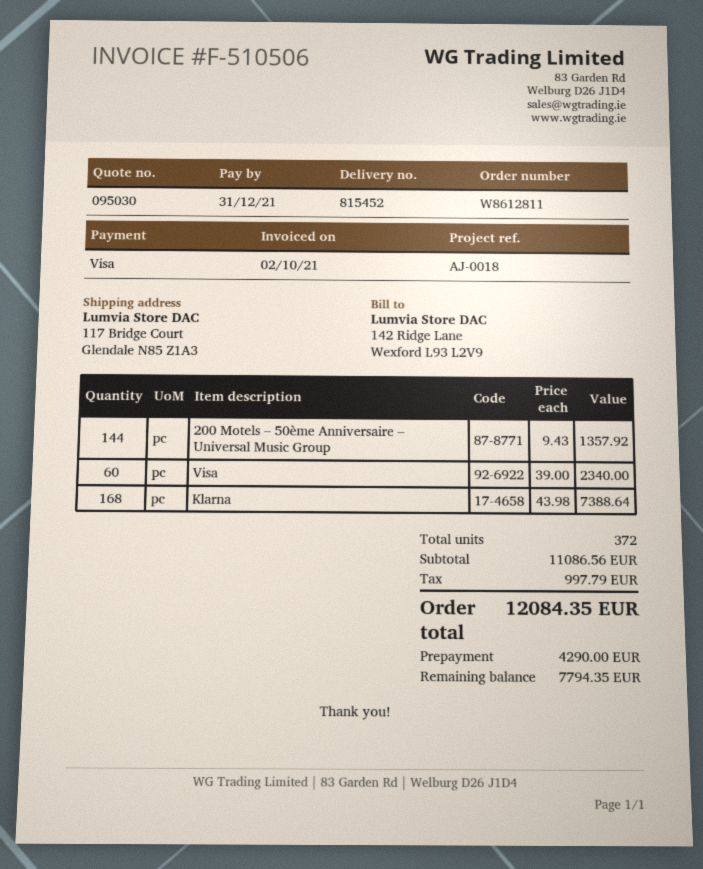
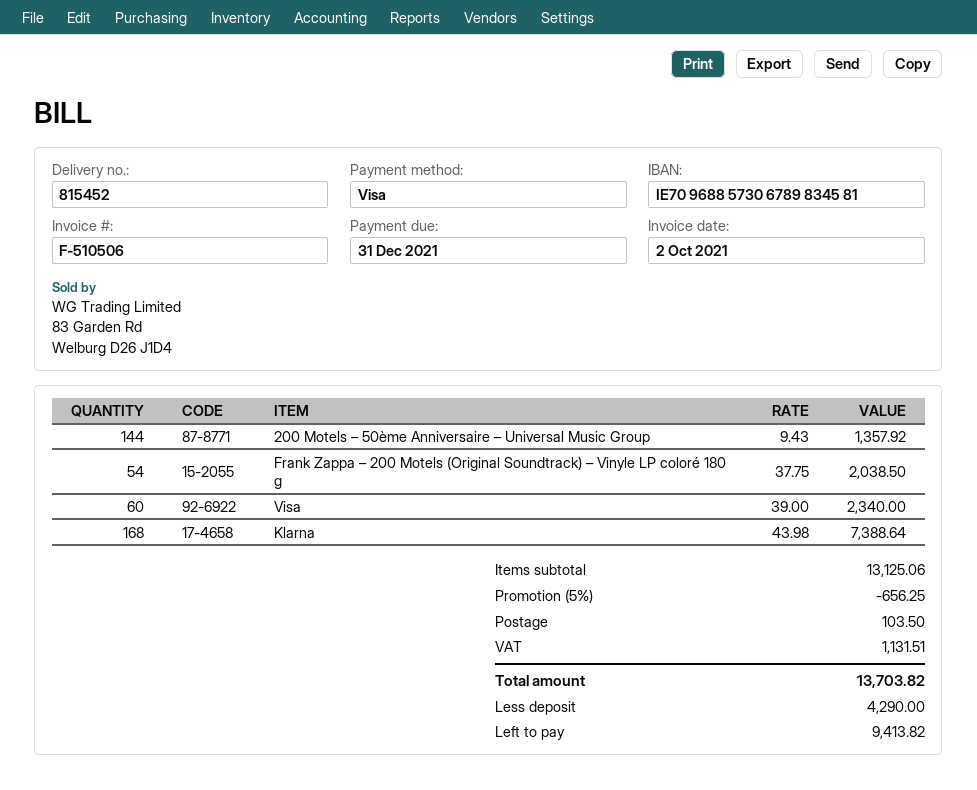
Frank Zappa – 200 Motels (Original Soundtrack) – Vinyle LP coloré 180 g: none -> 54 x 37.75 = 2038.50
subtotal: 11086.56 -> 13125.06
discount: none -> 5% = 656.25
shipping: none -> 103.50
tax: 997.79 -> 1131.51
total: 12084.35 -> 13703.82
balance: 7794.35 -> 9413.82

